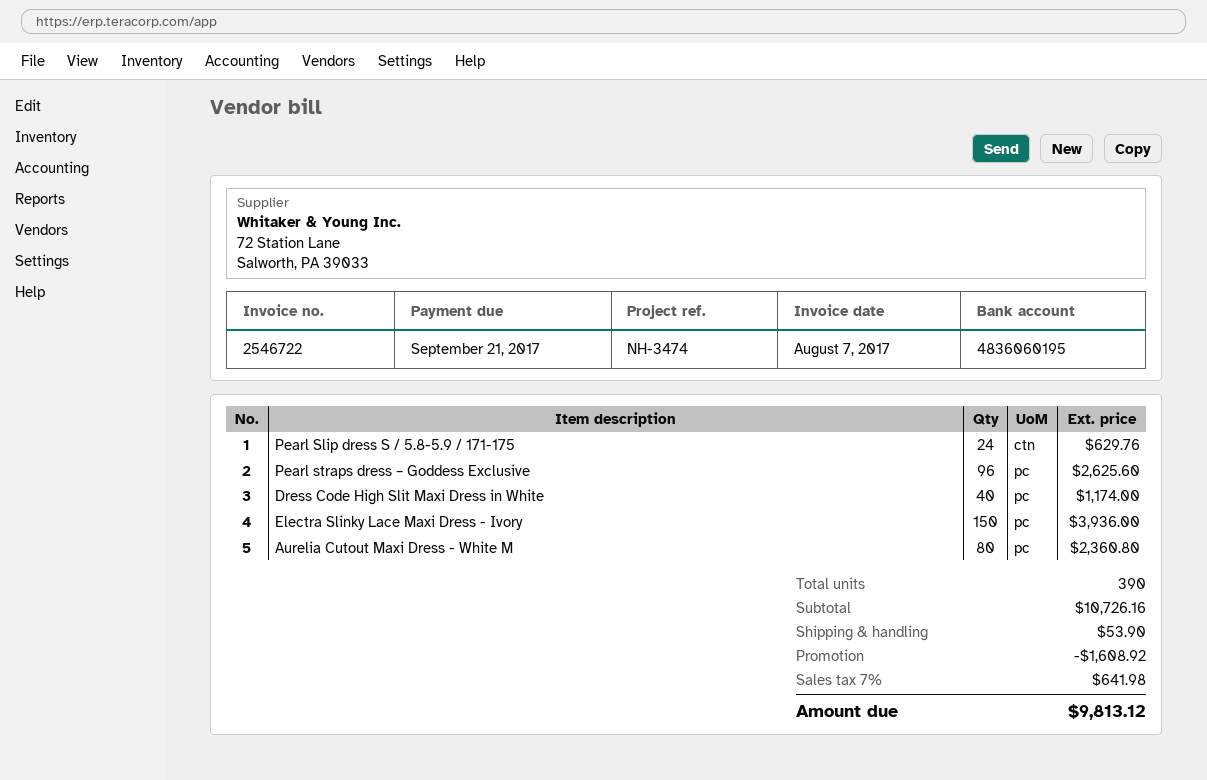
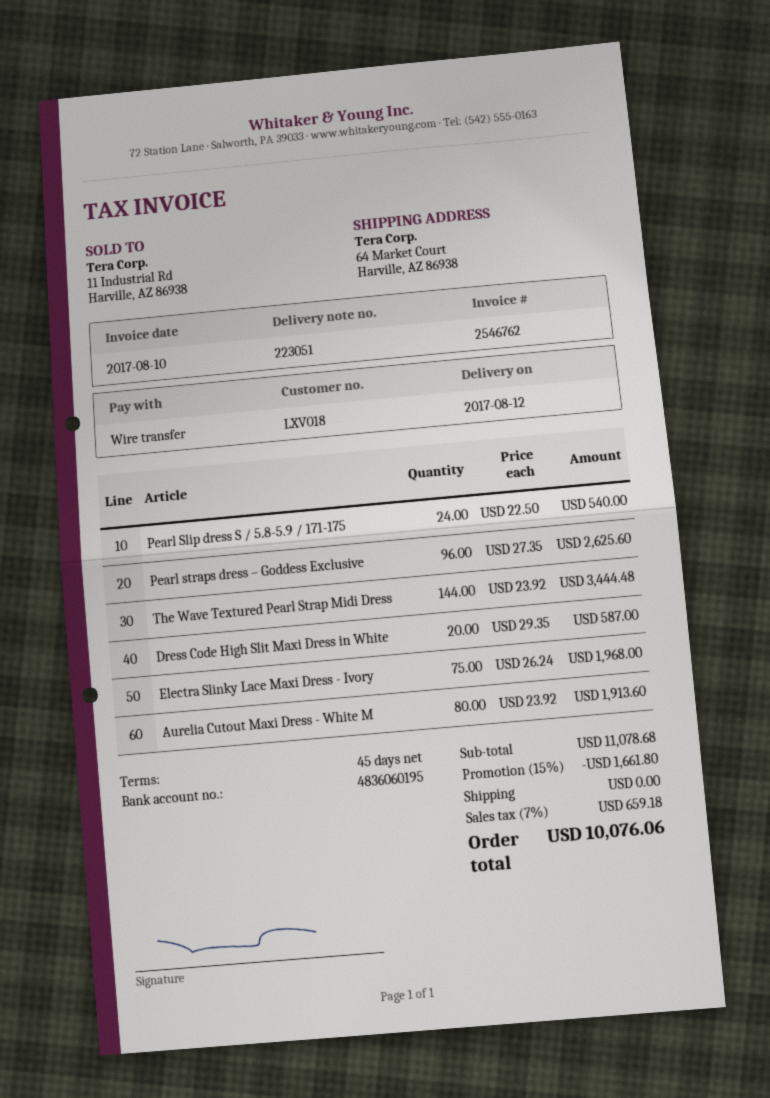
invoice number: 2546722 -> 2546762
invoice date: 2017-08-07 -> 2017-08-10
Pearl Slip dress S / 5.8-5.9 / 171-175: 24 for 629.76 -> 24 for 540.00
Dress Code High Slit Maxi Dress in White: 40 for 1174.00 -> 20 for 587.00
Electra Slinky Lace Maxi Dress - Ivory: 150 for 3936.00 -> 75 for 1968.00
Aurelia Cutout Maxi Dress - White M: 80 for 2360.80 -> 80 for 1913.60
The Wave Textured Pearl Strap Midi Dress: none -> 144 for 3444.48
subtotal: 10726.16 -> 11078.68
discount: 1608.92 -> 1661.80
shipping: 53.90 -> 0.00
tax: 7% = 641.98 -> 7% = 659.18
total: 9813.12 -> 10076.06

